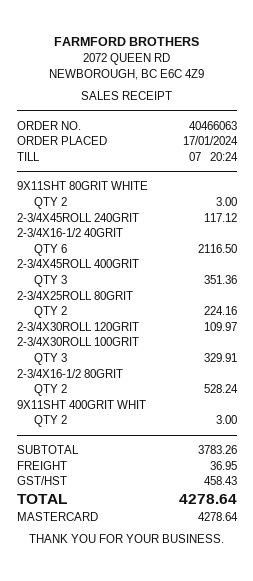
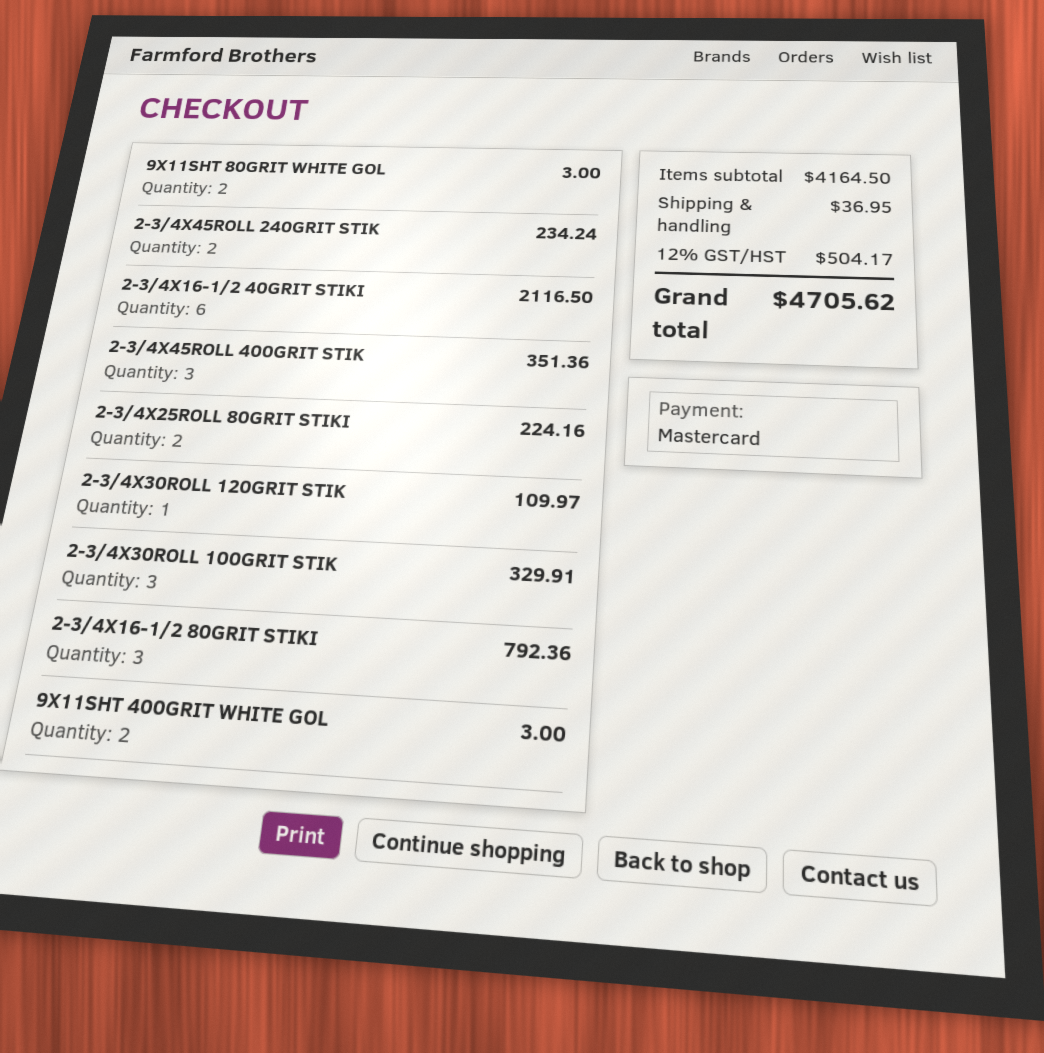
2-3/4X45ROLL 240GRIT: 1 for 117.12 -> 2 for 234.24
2-3/4X16-1/2 80GRIT: 2 for 528.24 -> 3 for 792.36
subtotal: 3783.26 -> 4164.50
tax: 458.43 -> 504.17
total: 4278.64 -> 4705.62

